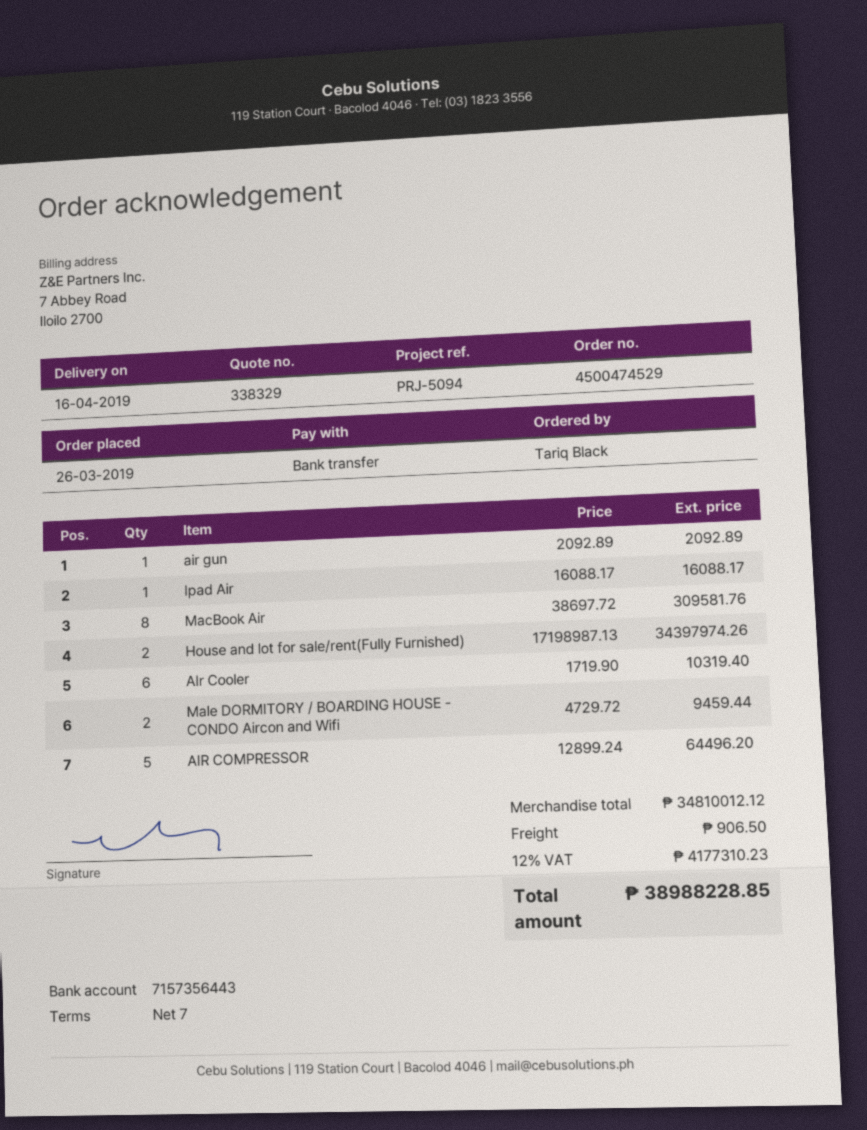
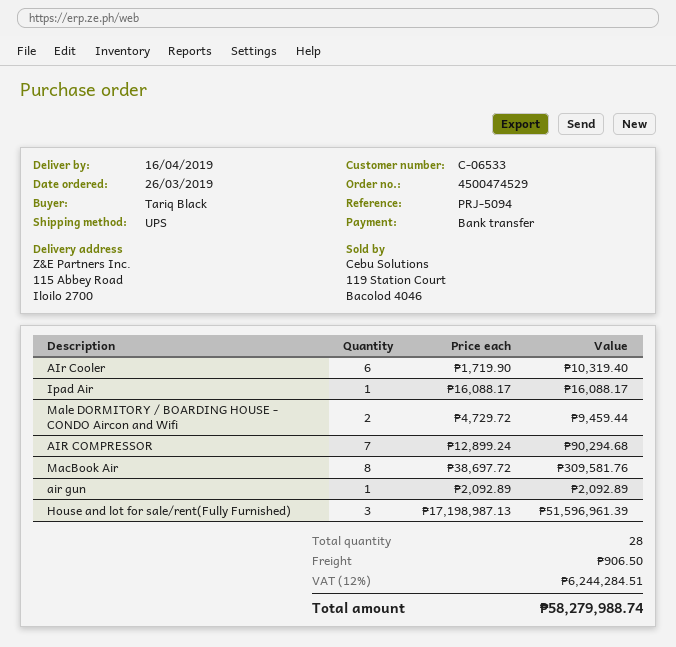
House and lot for sale/rent(Fully Furnished): 2 x 17198987.13 = 34397974.26 -> 3 x 17198987.13 = 51596961.39
AIR COMPRESSOR: 5 x 12899.24 = 64496.20 -> 7 x 12899.24 = 90294.68
tax: 12% = 4177310.23 -> 12% = 6244284.51
total: 38988228.85 -> 58279988.74

